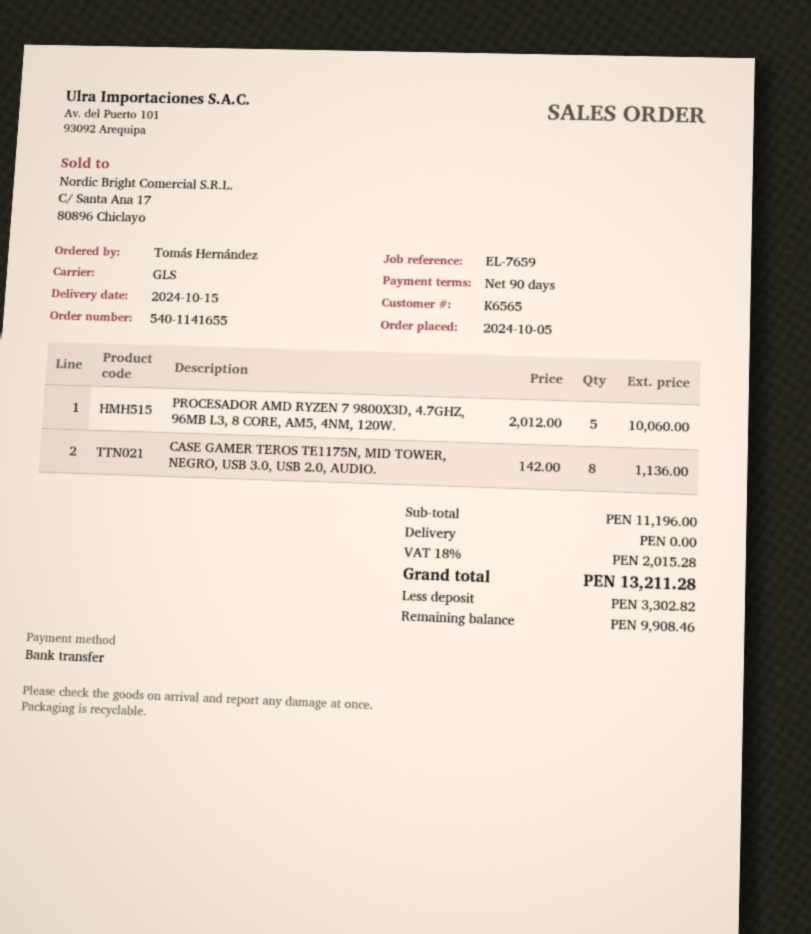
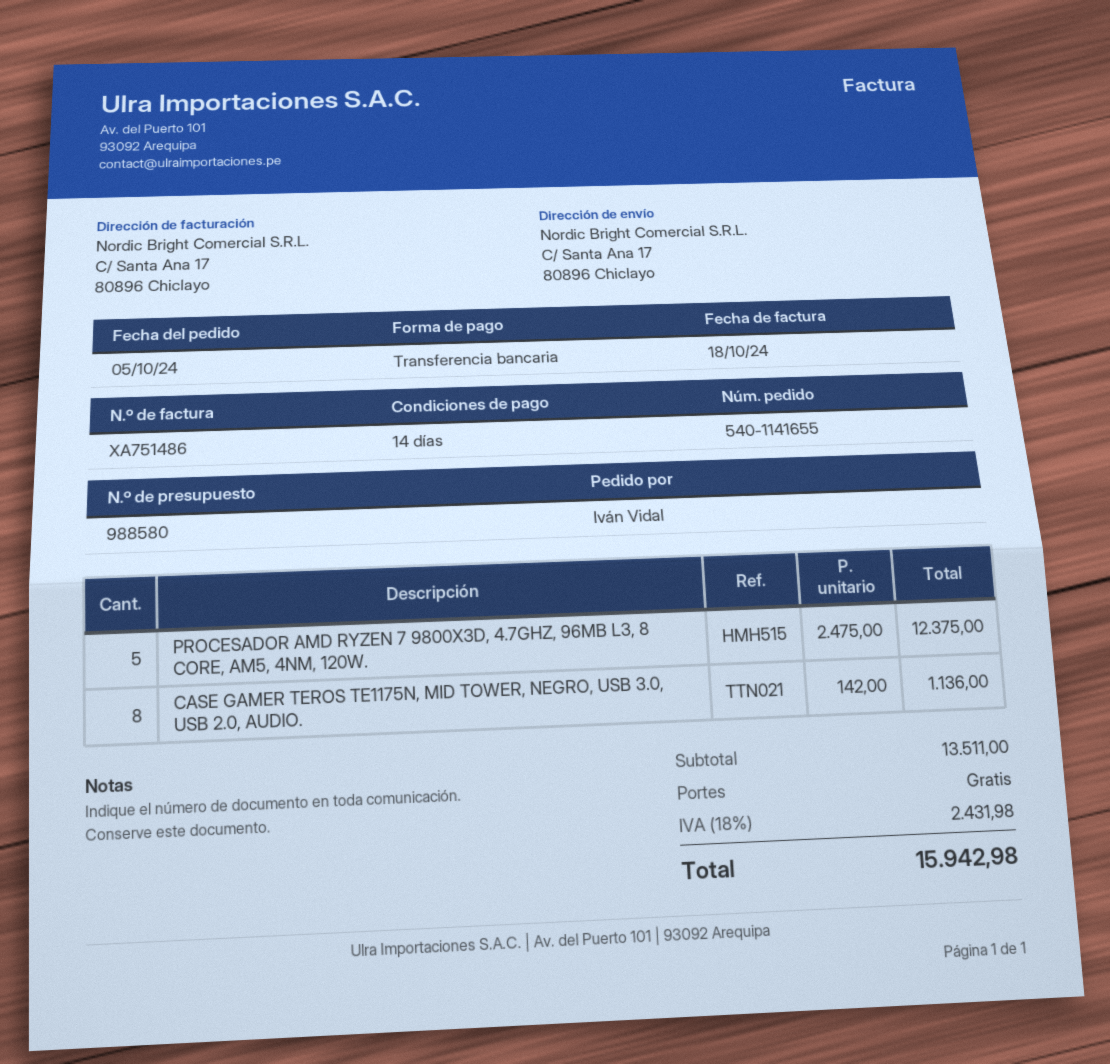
payment terms: 90 days -> 14 days
ordered by: Tomás Hernández -> Iván Vidal
PROCESADOR AMD RYZEN 7 9800X3D, 4.7GHZ, 96MB L3, 8 CORE, AM5, 4NM, 120W.: 5 x 2012.00 = 10060.00 -> 5 x 2475.00 = 12375.00
subtotal: 11196.00 -> 13511.00
tax: 18% = 2015.28 -> 18% = 2431.98
total: 13211.28 -> 15942.98

